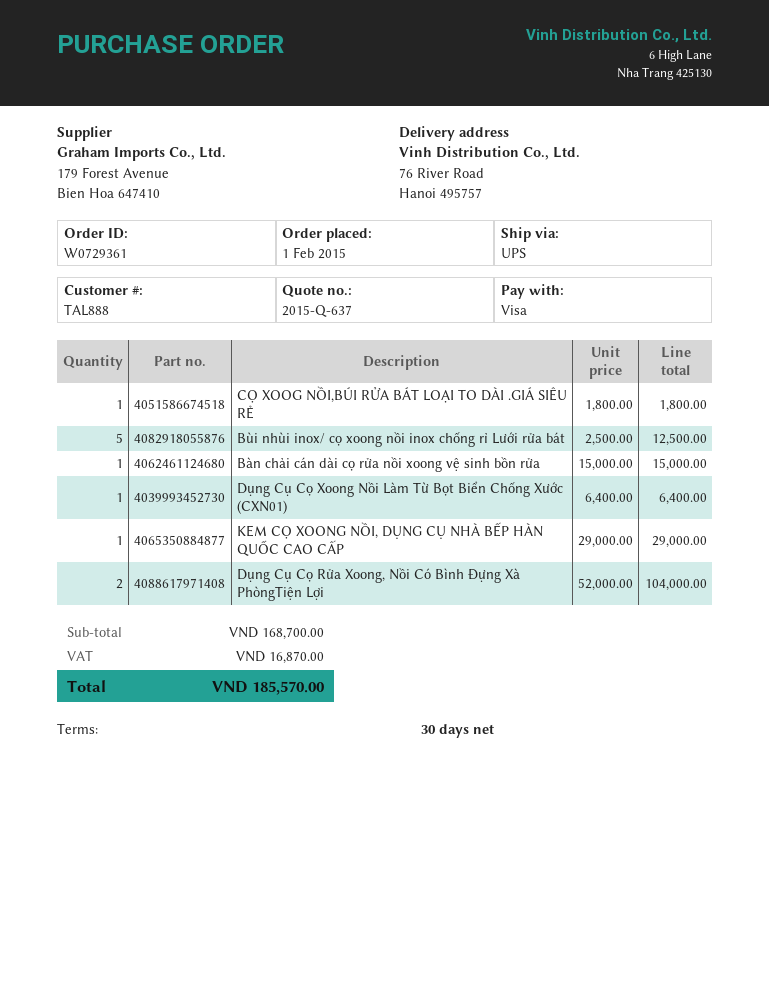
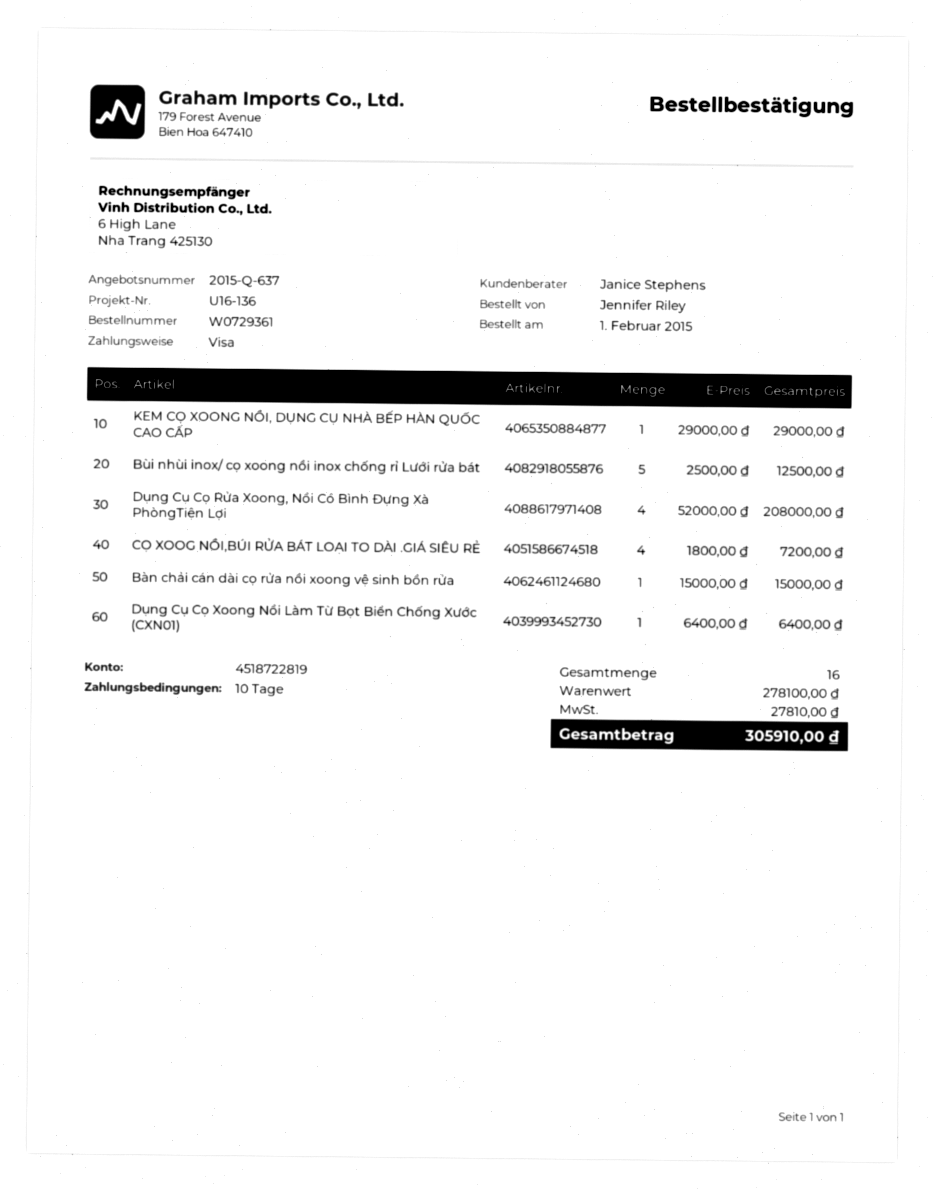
payment terms: 30 days -> 10 days
CỌ XOOG NỒI,BÚI RỬA BÁT LOẠI TO DÀI .GIÁ SIÊU RẺ: 1 x 1800.00 = 1800.00 -> 4 x 1800.00 = 7200.00
Dụng Cụ Cọ Rửa Xoong, Nồi Có Bình Đựng Xà PhòngTiện Lợi: 2 x 52000.00 = 104000.00 -> 4 x 52000.00 = 208000.00
subtotal: 168700.00 -> 278100.00
tax: 16870.00 -> 27810.00
total: 185570.00 -> 305910.00

